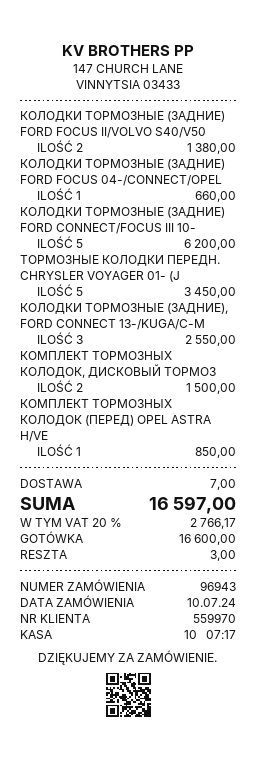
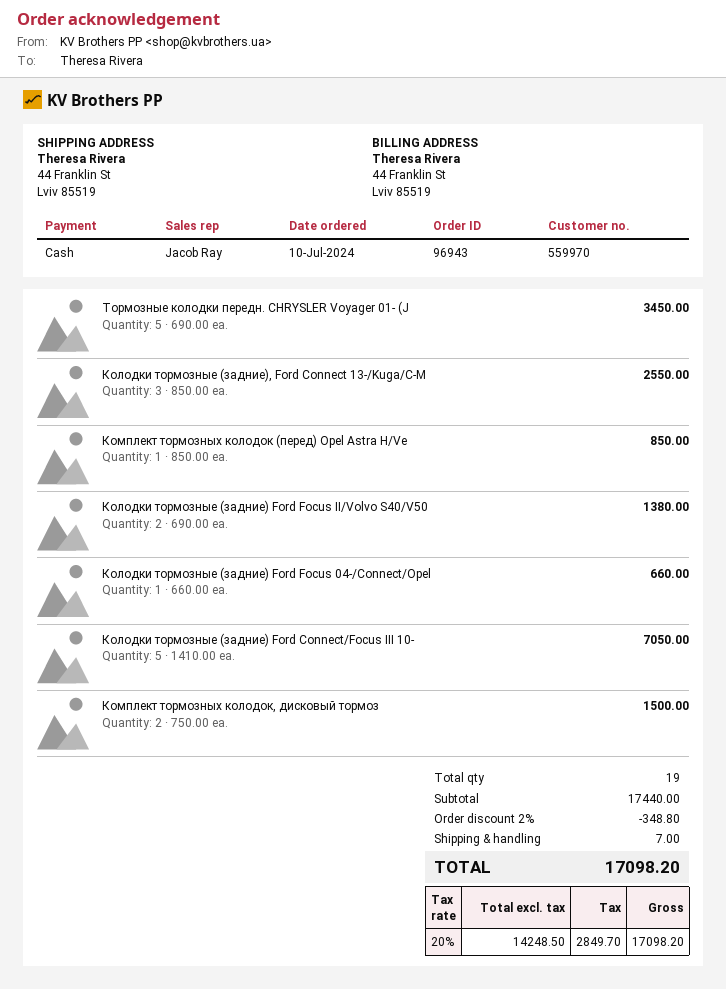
КОЛОДКИ ТОРМОЗНЫЕ (ЗАДНИЕ) FORD CONNECT/FOCUS III 10-: 5 for 6200.00 -> 5 for 7050.00
discount: none -> 2% = 348.80
tax: 20% = 2766.17 -> 20% = 2849.70
total: 16597.00 -> 17098.20

